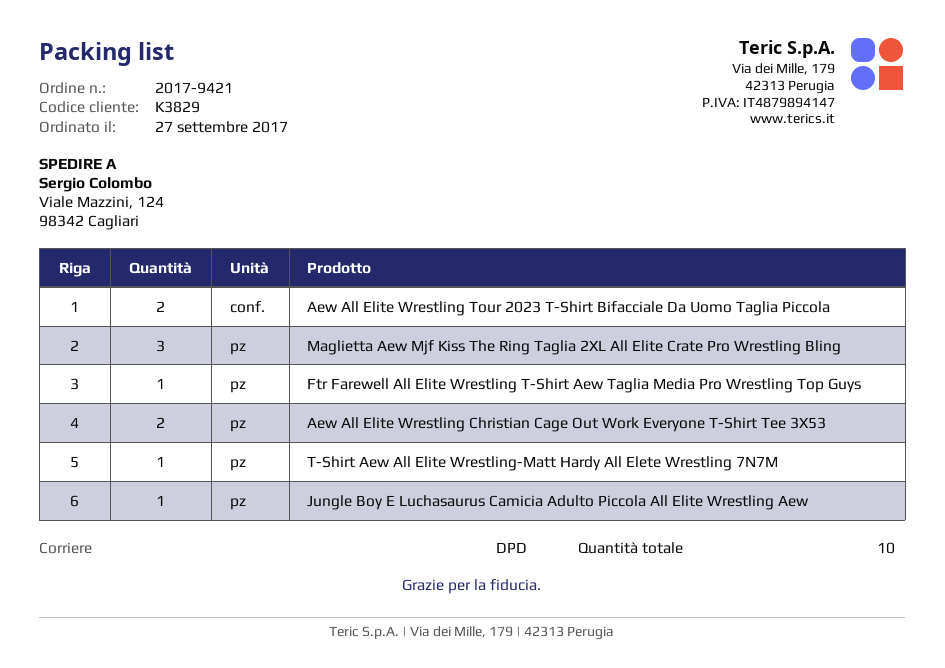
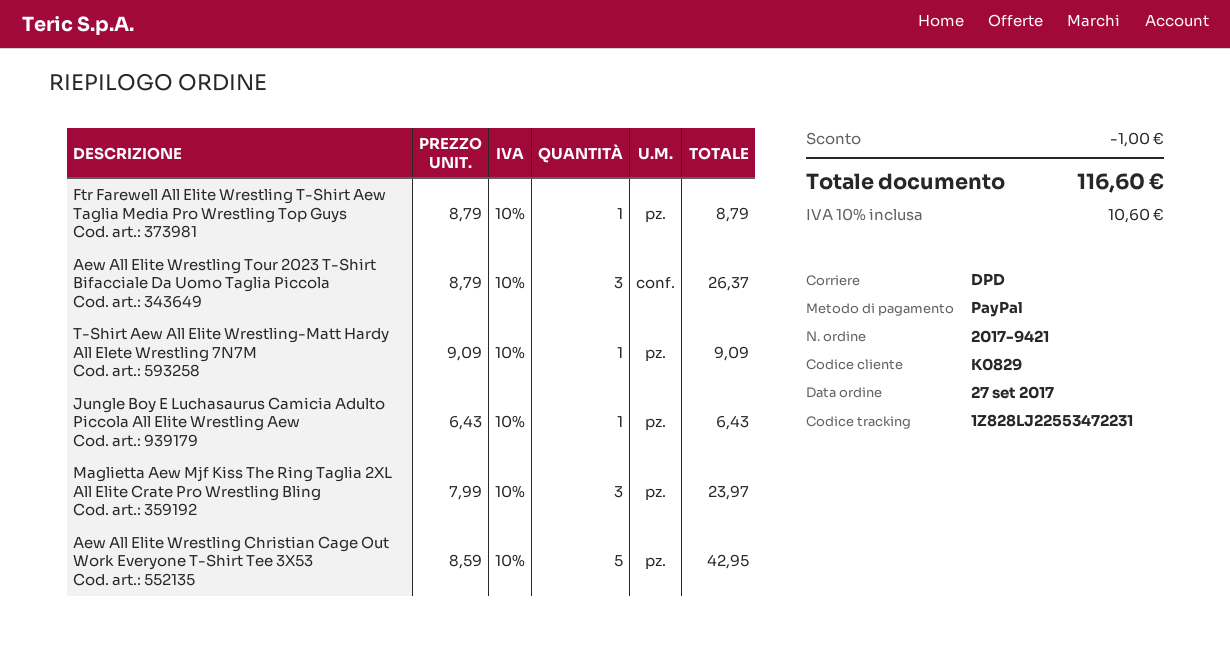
customer number: K3829 -> K0829
Aew All Elite Wrestling Tour 2023 T-Shirt Bifacciale Da Uomo Taglia Piccola: 2 -> 3
Aew All Elite Wrestling Christian Cage Out Work Everyone T-Shirt Tee 3X53: 2 -> 5

